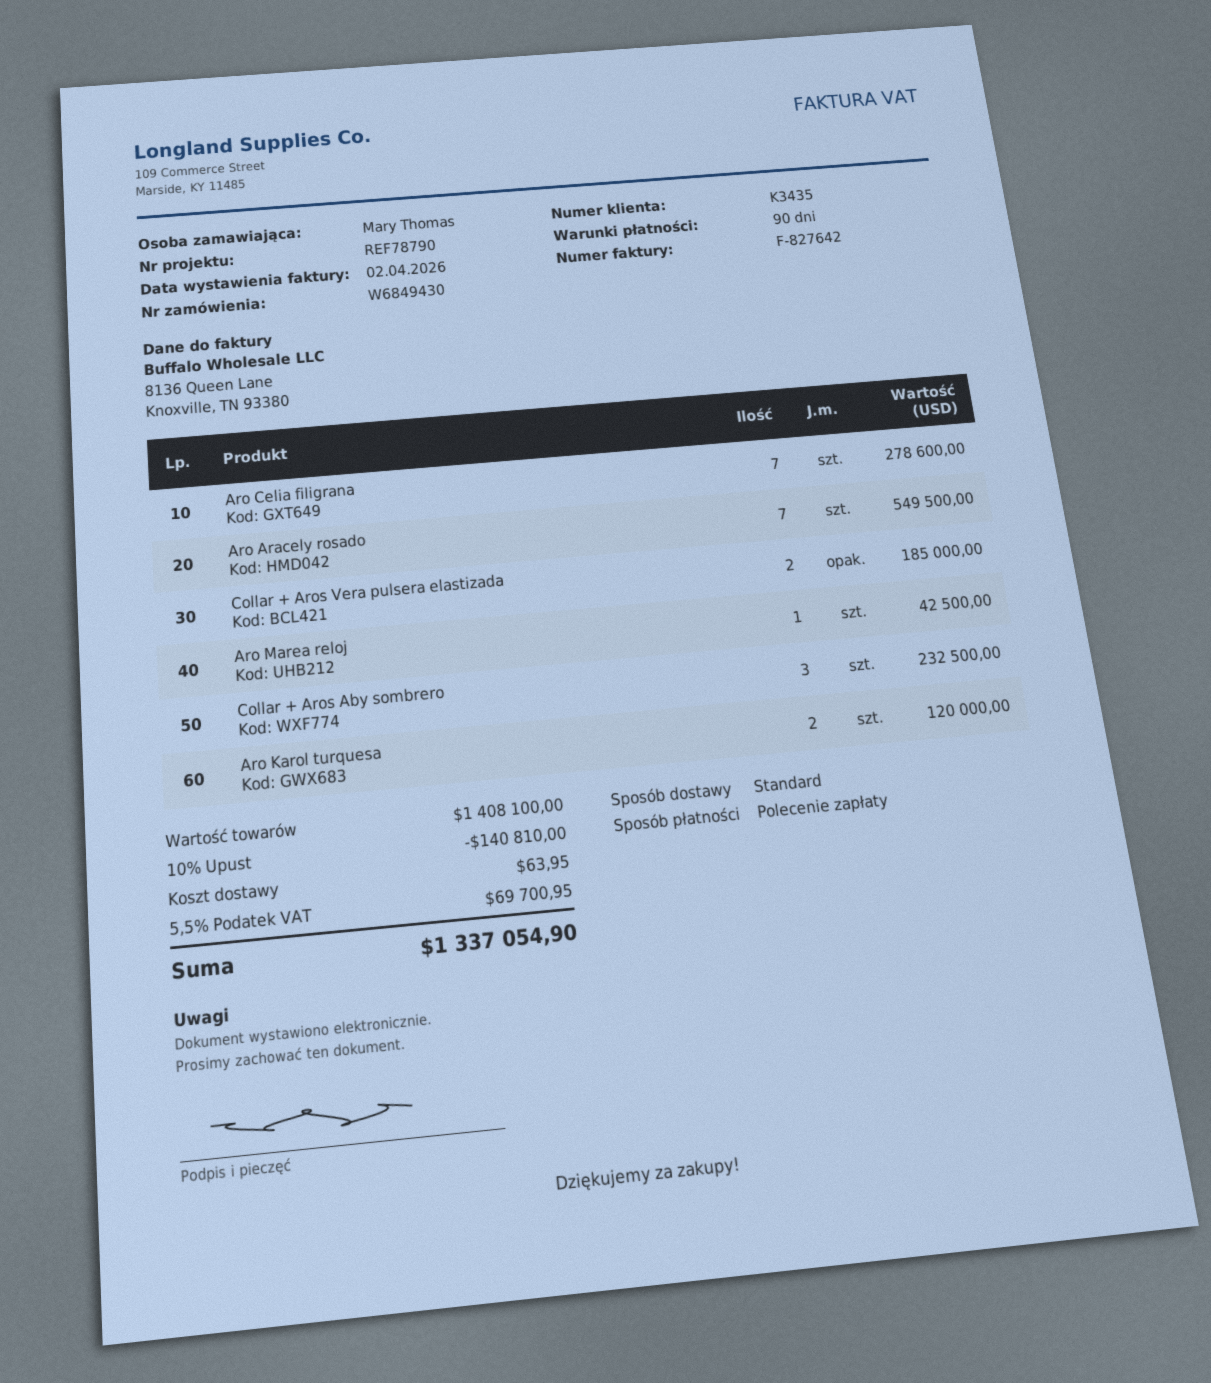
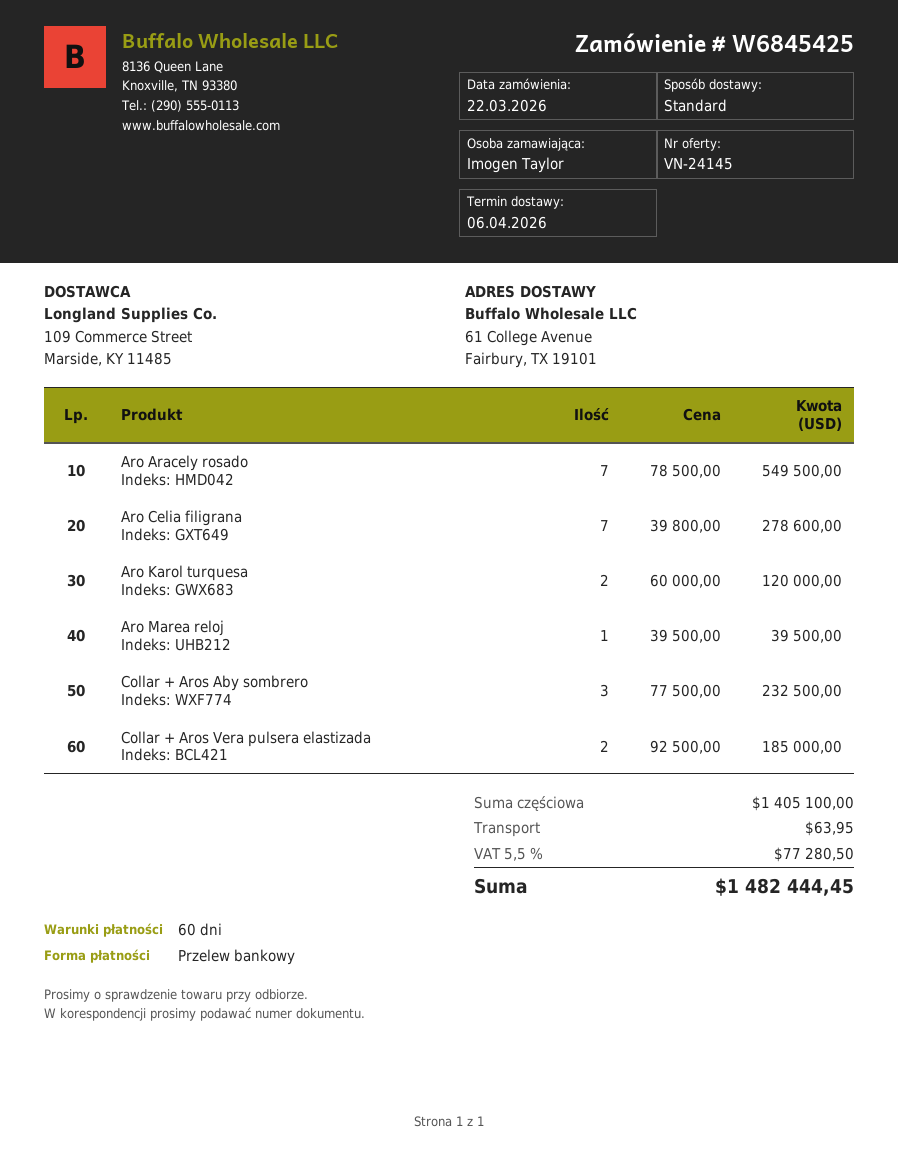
order number: W6849430 -> W6845425
payment terms: 90 days -> 60 days
ordered by: Mary Thomas -> Imogen Taylor
payment method: direct debit -> bank transfer
Aro Marea reloj: 1 for 42500.00 -> 1 for 39500.00
subtotal: 1408100.00 -> 1405100.00
discount: 10% = 140810.00 -> none
tax: 5.5% = 69700.95 -> 5.5% = 77280.50
total: 1337054.90 -> 1482444.45

